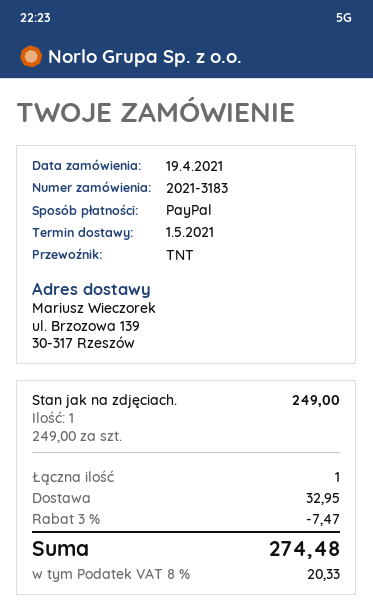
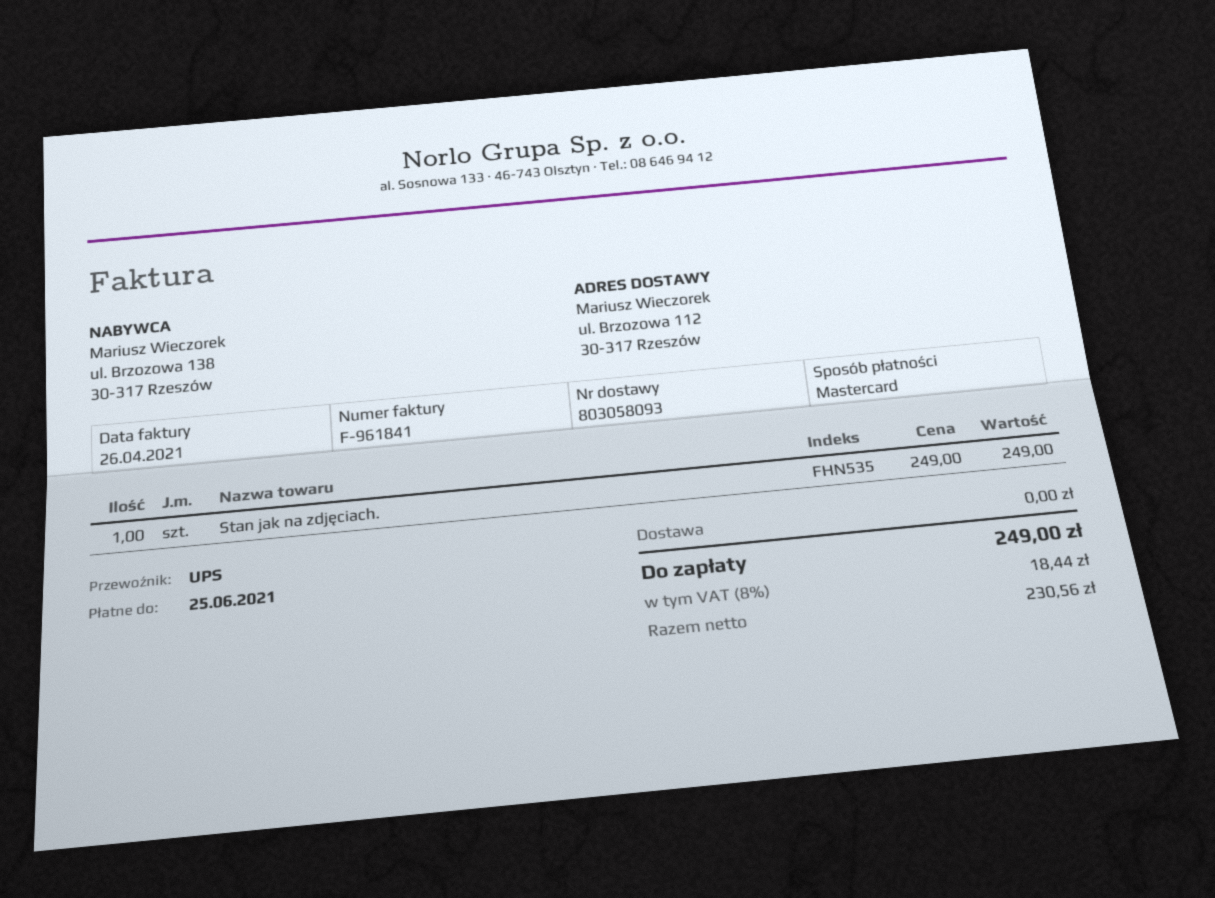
payment method: PayPal -> Mastercard
shipping method: TNT -> UPS
ship to: ul. Brzozowa 139, 30-317 Rzeszów -> ul. Brzozowa 112, 30-317 Rzeszów
discount: 3% = 7.47 -> none
shipping: 32.95 -> 0.00
tax: 8% = 20.33 -> 8% = 18.44
total: 274.48 -> 249.00

